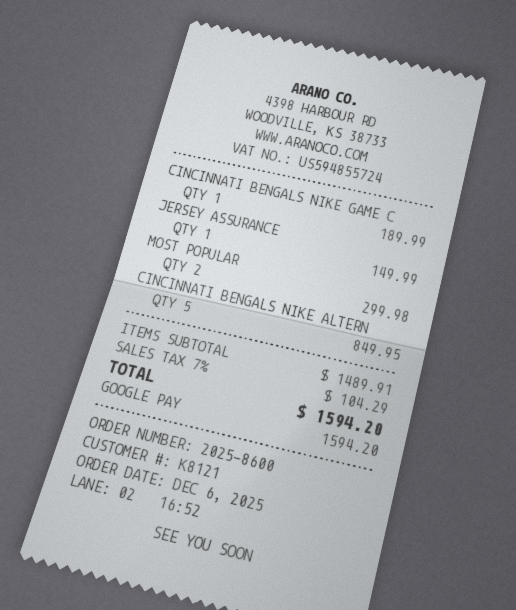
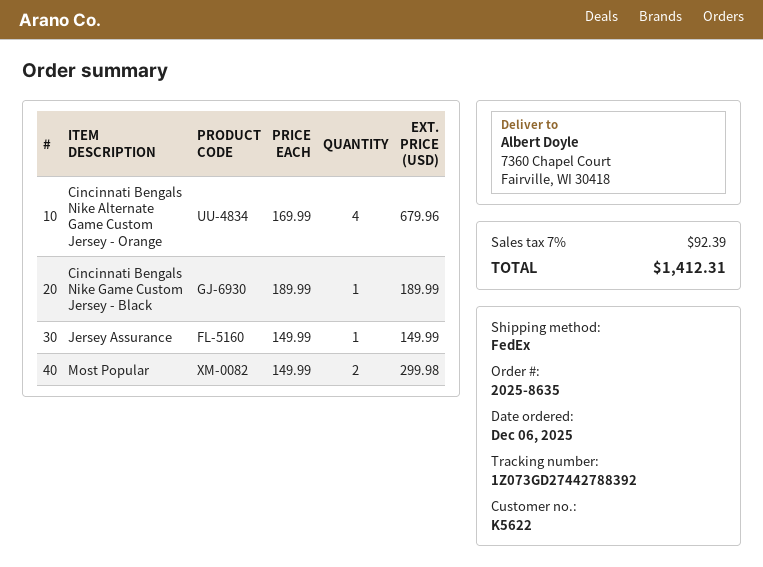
order number: 2025-8600 -> 2025-8635
customer number: K8121 -> K5622
CINCINNATI BENGALS NIKE ALTERN: 5 for 849.95 -> 4 for 679.96
tax: 7% = 104.29 -> 7% = 92.39
total: 1594.20 -> 1412.31

